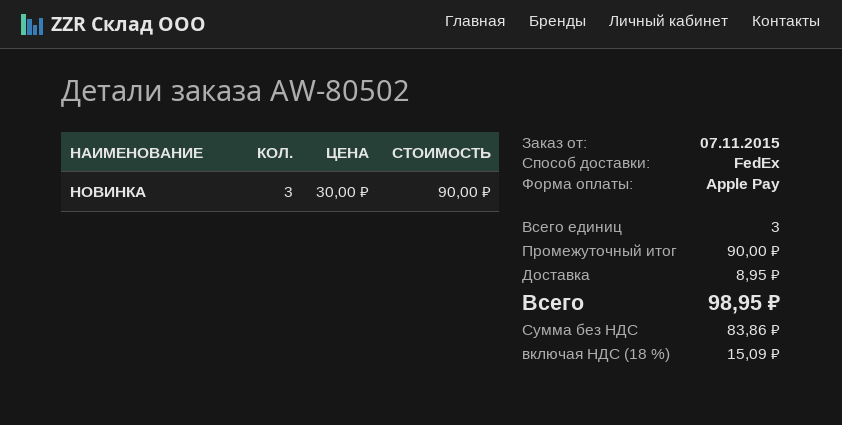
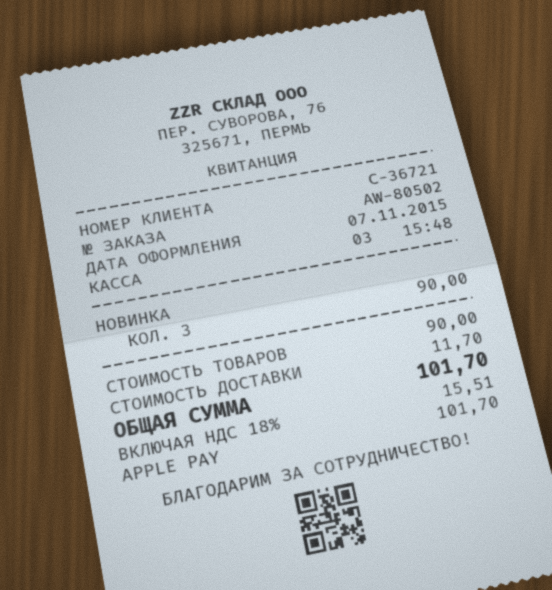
shipping: 8.95 -> 11.70
tax: 18% = 15.09 -> 18% = 15.51
total: 98.95 -> 101.70

